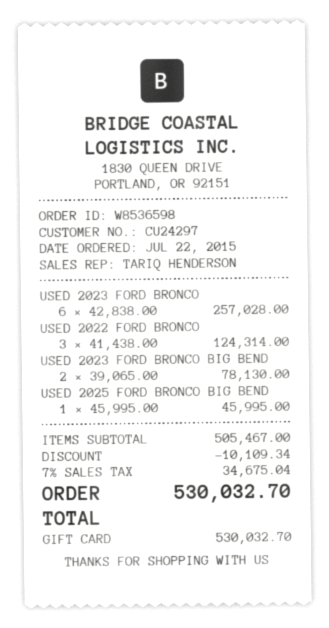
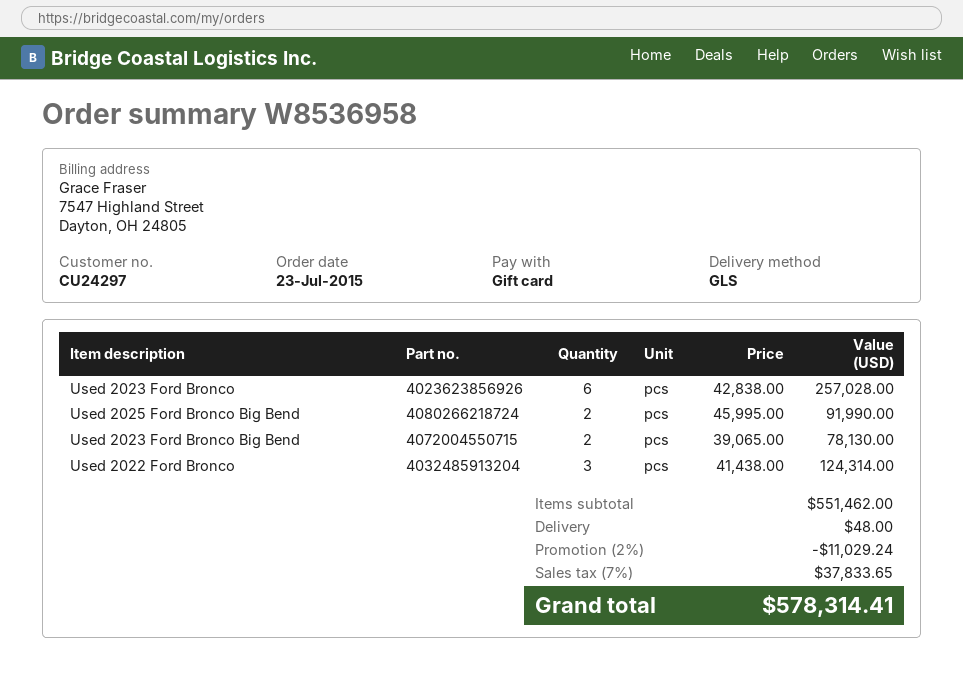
order number: W8536598 -> W8536958
order date: 2015-07-22 -> 2015-07-23
USED 2025 FORD BRONCO BIG BEND: 1 x 45995.00 = 45995.00 -> 2 x 45995.00 = 91990.00
subtotal: 505467.00 -> 551462.00
discount: 10109.34 -> 11029.24
shipping: none -> 48.00
tax: 7% = 34675.04 -> 7% = 37833.65
total: 530032.70 -> 578314.41

